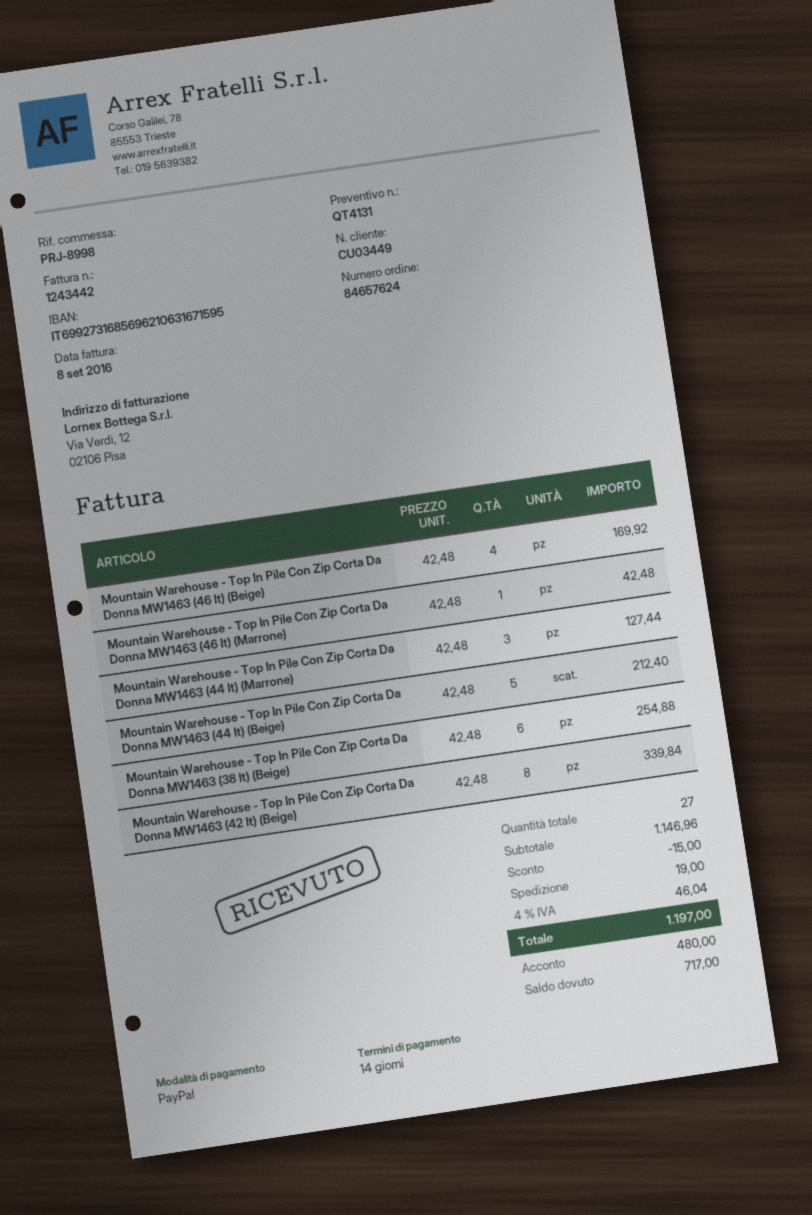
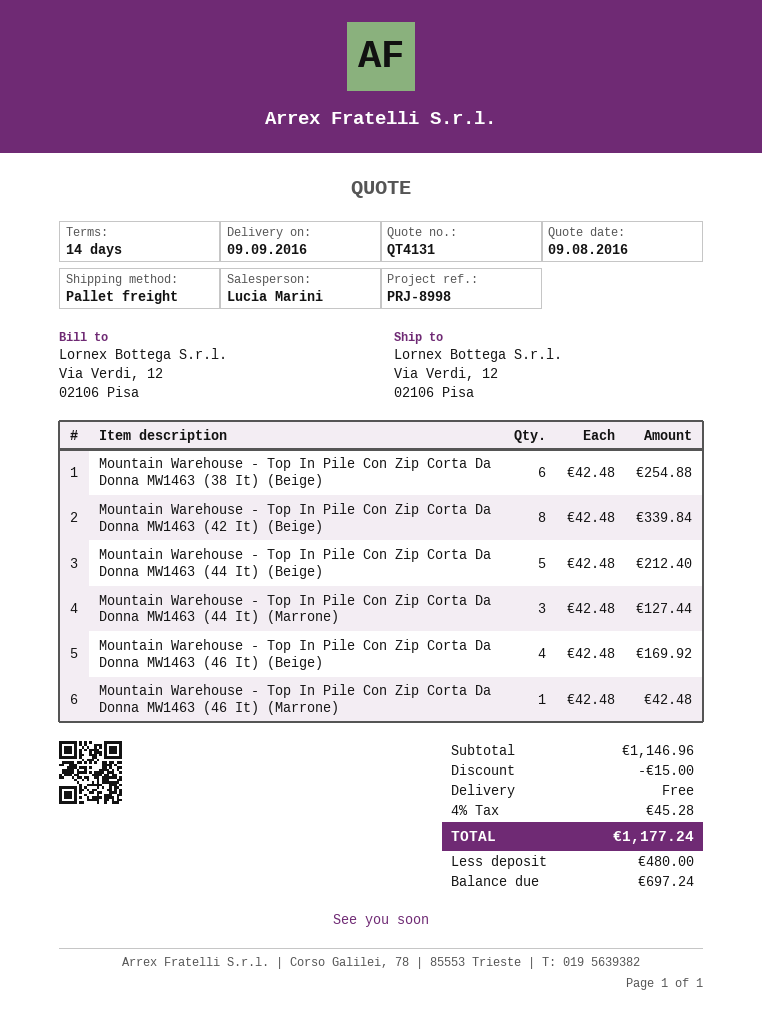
shipping: 19.00 -> 0.00
tax: 4% = 46.04 -> 4% = 45.28
total: 1197.00 -> 1177.24
balance: 717.00 -> 697.24

